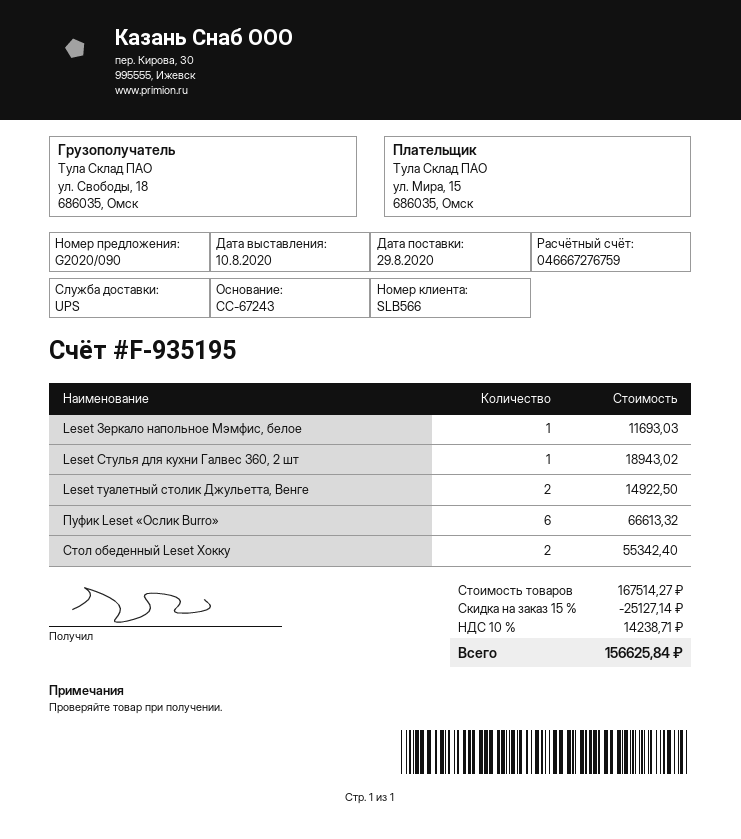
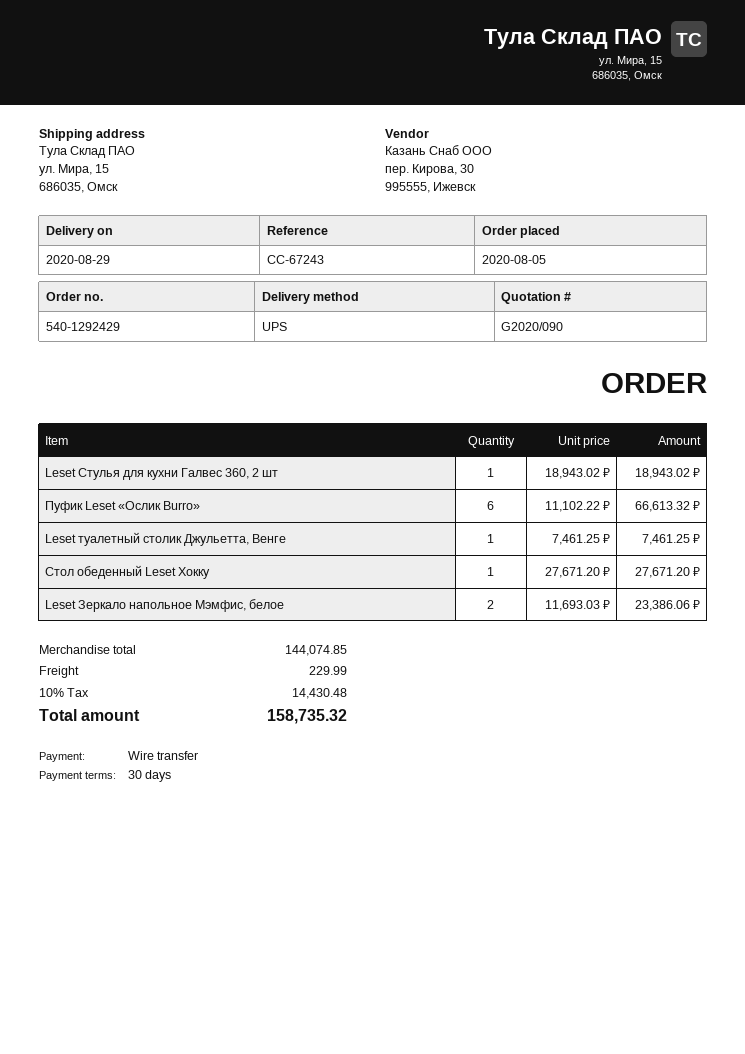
ship to: ул. Свободы, 18, 686035, Омск -> ул. Мира, 15, 686035, Омск
Leset Зеркало напольное Мэмфис, белое: 1 for 11693.03 -> 2 for 23386.06
Leset туалетный столик Джульетта, Венге: 2 for 14922.50 -> 1 for 7461.25
Стол обеденный Leset Хокку: 2 for 55342.40 -> 1 for 27671.20
subtotal: 167514.27 -> 144074.85
discount: 15% = 25127.14 -> none
shipping: none -> 229.99
tax: 10% = 14238.71 -> 10% = 14430.48
total: 156625.84 -> 158735.32

